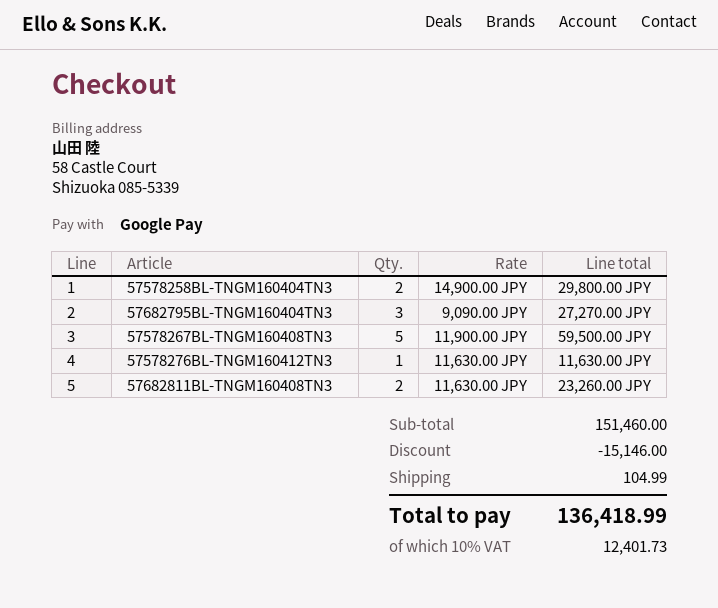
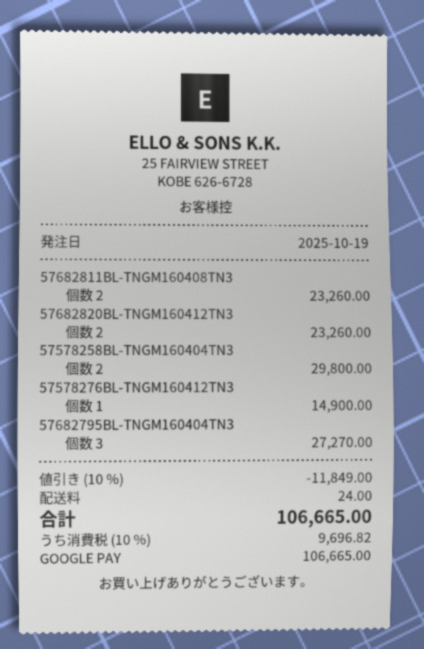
57578267BL-TNGM160408TN3: 5 for 59500.00 -> none
57578276BL-TNGM160412TN3: 1 for 11630.00 -> 1 for 14900.00
57682820BL-TNGM160412TN3: none -> 2 for 23260.00
discount: 15146.00 -> 11849.00
shipping: 104.99 -> 24.00
tax: 10% = 12401.73 -> 10% = 9696.82
total: 136418.99 -> 106665.00

